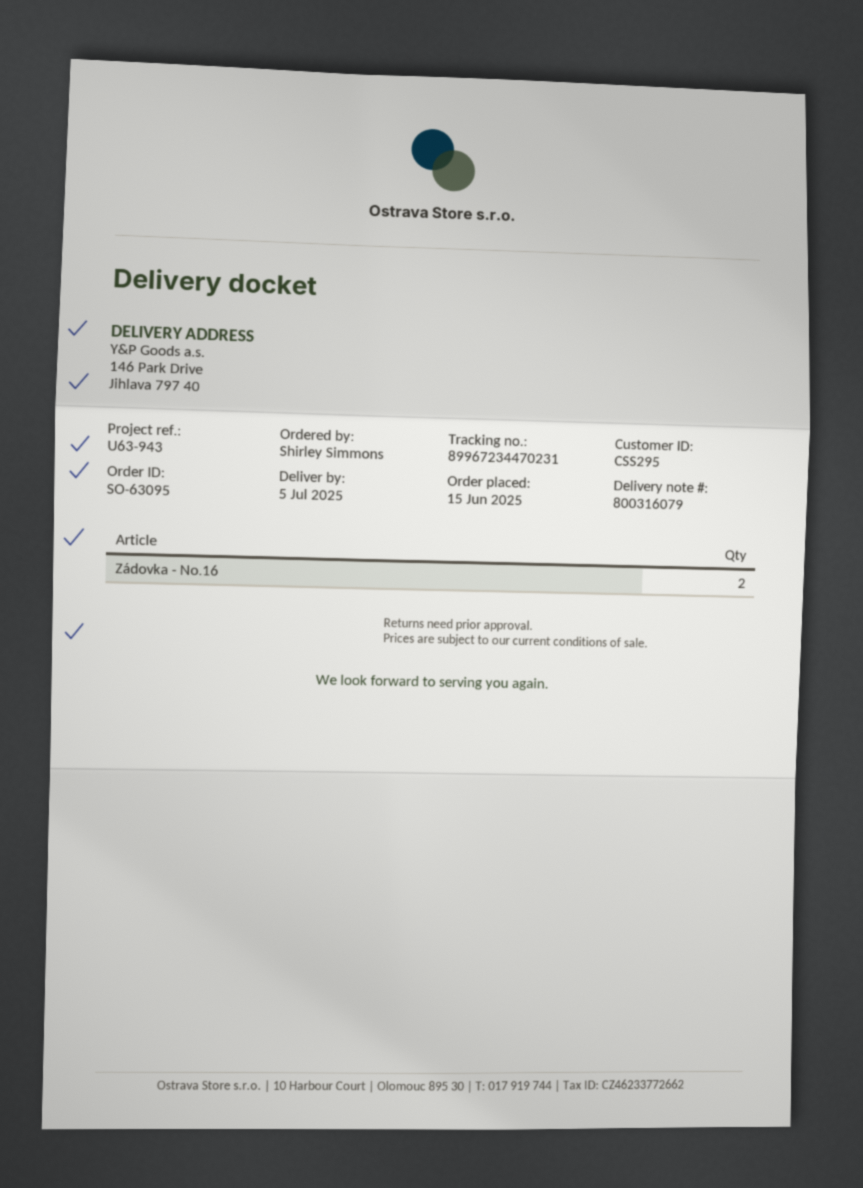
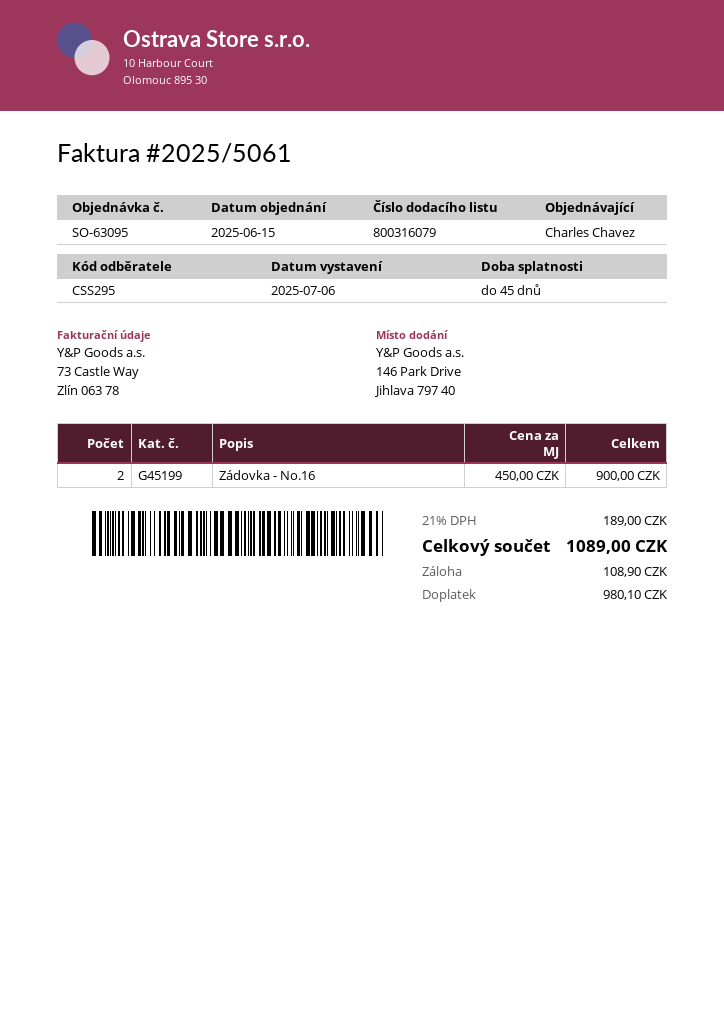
ordered by: Shirley Simmons -> Charles Chavez

